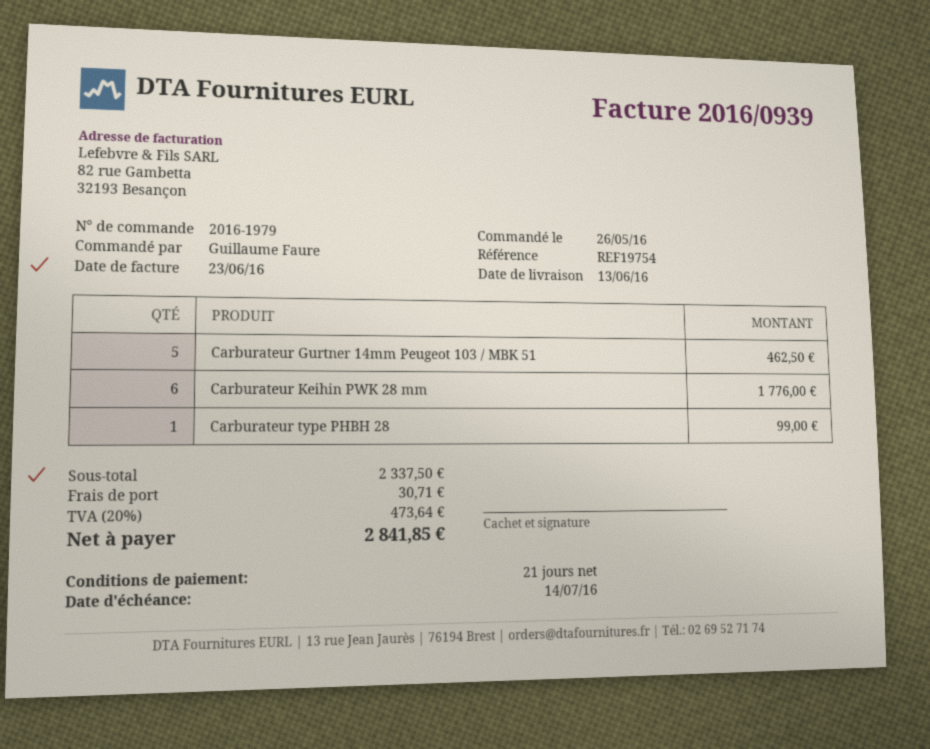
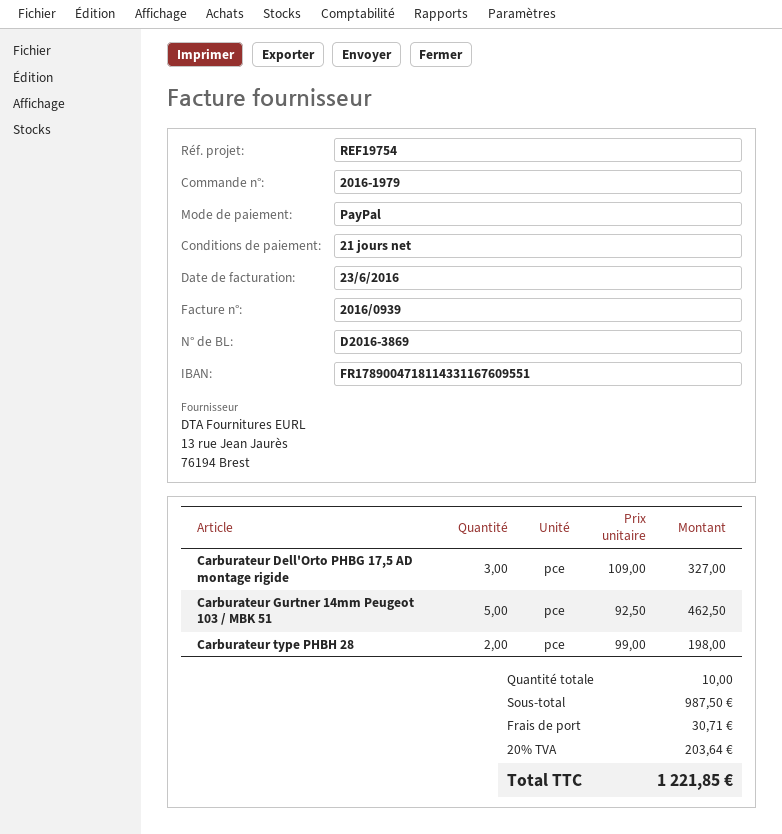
Carburateur Keihin PWK 28 mm: 6 for 1776.00 -> none
Carburateur type PHBH 28: 1 for 99.00 -> 2 for 198.00
Carburateur Dell'Orto PHBG 17,5 AD montage rigide: none -> 3 for 327.00
subtotal: 2337.50 -> 987.50
tax: 20% = 473.64 -> 20% = 203.64
total: 2841.85 -> 1221.85

